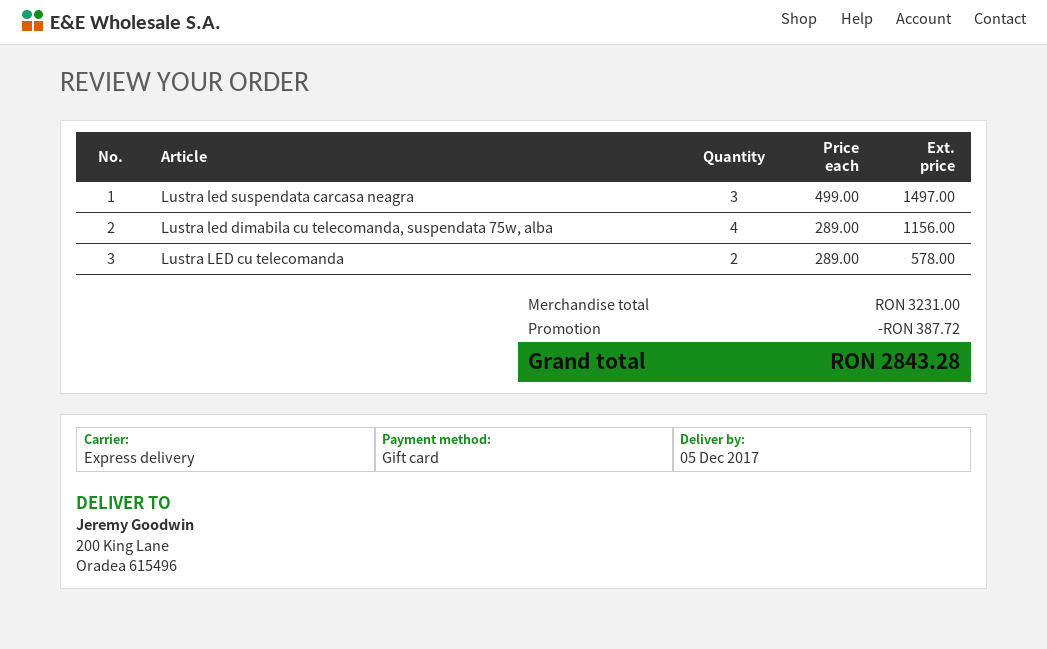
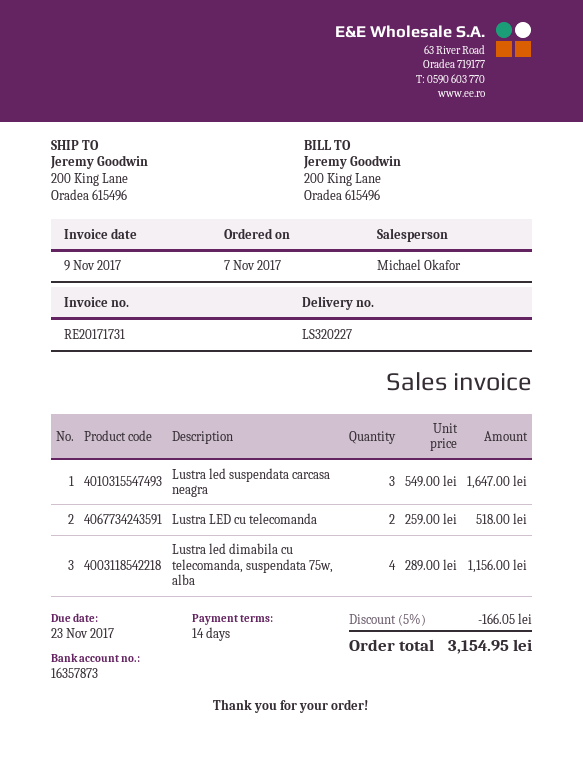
Lustra led suspendata carcasa neagra: 3 x 499.00 = 1497.00 -> 3 x 549.00 = 1647.00
Lustra LED cu telecomanda: 2 x 289.00 = 578.00 -> 2 x 259.00 = 518.00
discount: 387.72 -> 166.05
total: 2843.28 -> 3154.95

